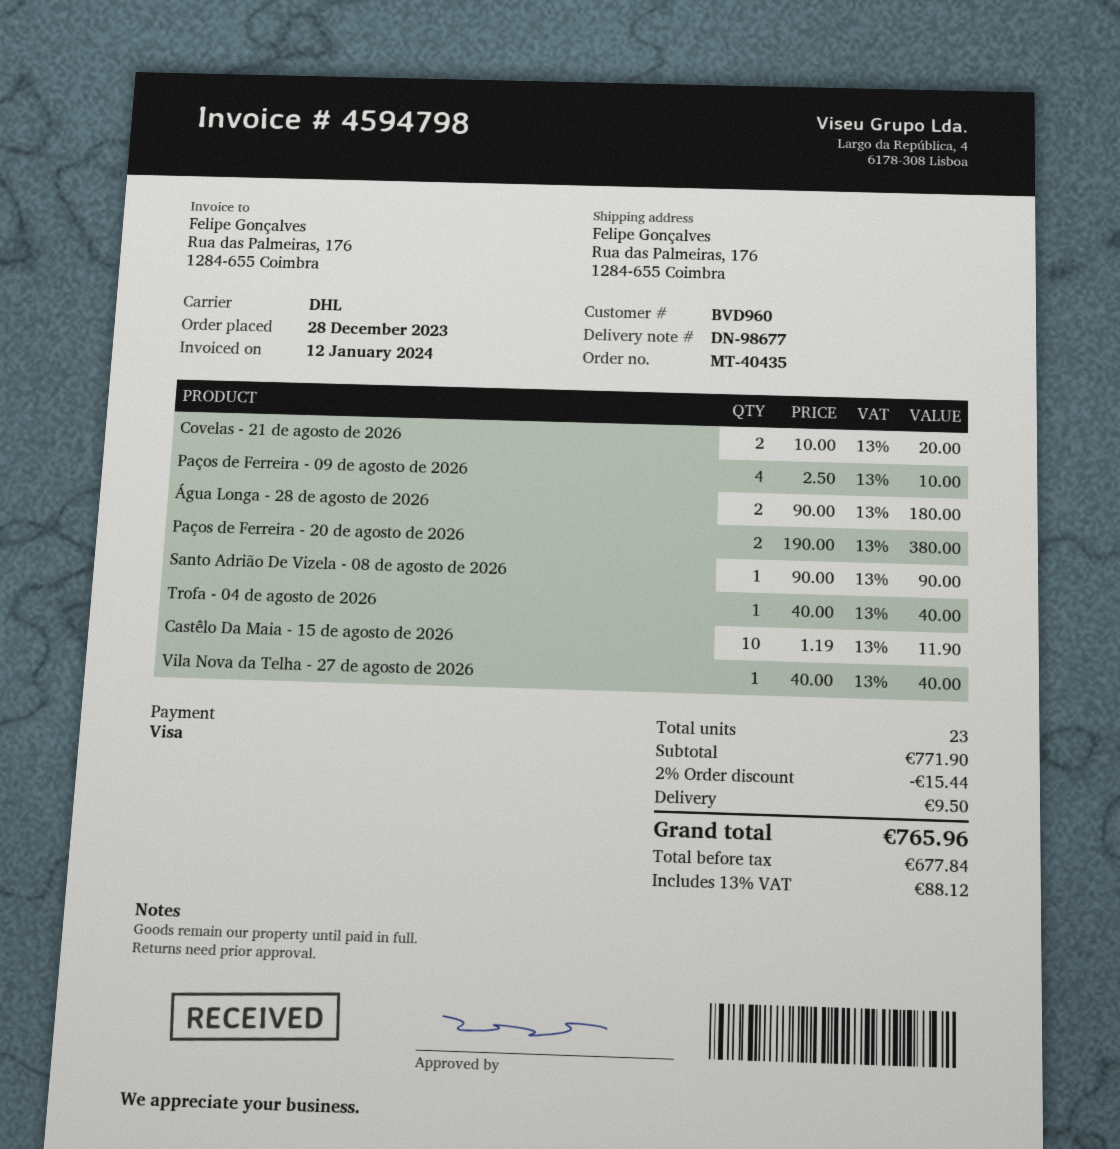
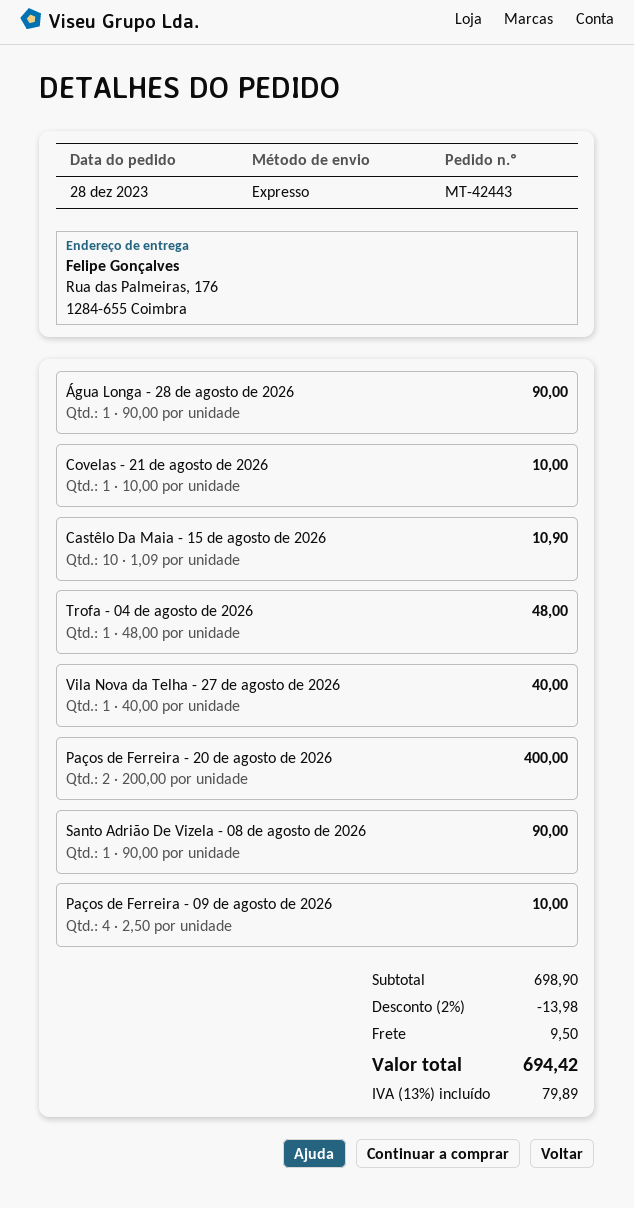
order number: MT-40435 -> MT-42443
shipping method: DHL -> express
Covelas - 21 de agosto de 2026: 2 x 10.00 = 20.00 -> 1 x 10.00 = 10.00
Água Longa - 28 de agosto de 2026: 2 x 90.00 = 180.00 -> 1 x 90.00 = 90.00
Paços de Ferreira - 20 de agosto de 2026: 2 x 190.00 = 380.00 -> 2 x 200.00 = 400.00
Trofa - 04 de agosto de 2026: 1 x 40.00 = 40.00 -> 1 x 48.00 = 48.00
Castêlo Da Maia - 15 de agosto de 2026: 10 x 1.19 = 11.90 -> 10 x 1.09 = 10.90
subtotal: 771.90 -> 698.90
discount: 2% = 15.44 -> 2% = 13.98
tax: 13% = 88.12 -> 13% = 79.89
total: 765.96 -> 694.42

